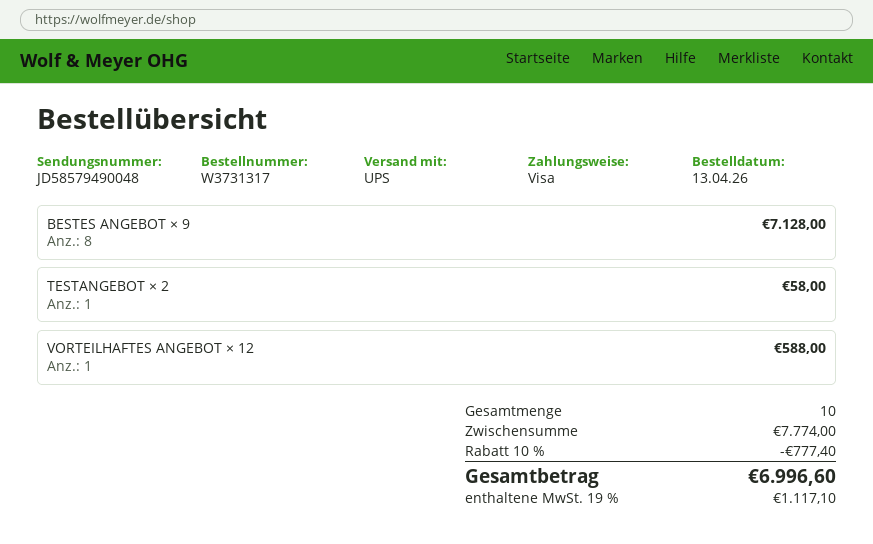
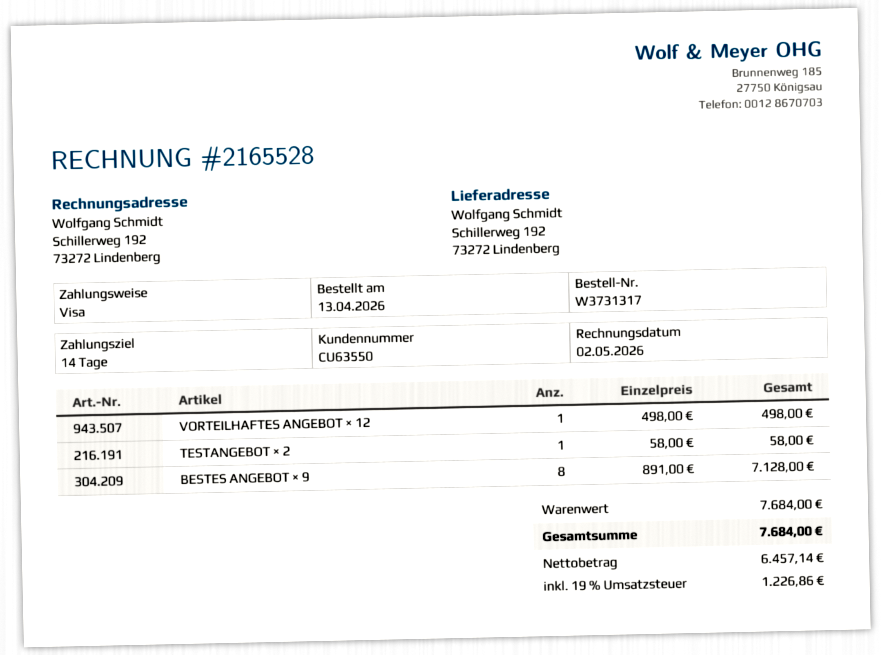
VORTEILHAFTES ANGEBOT × 12: 1 for 588.00 -> 1 for 498.00
subtotal: 7774.00 -> 7684.00
discount: 10% = 777.40 -> none
tax: 19% = 1117.10 -> 19% = 1226.86
total: 6996.60 -> 7684.00

